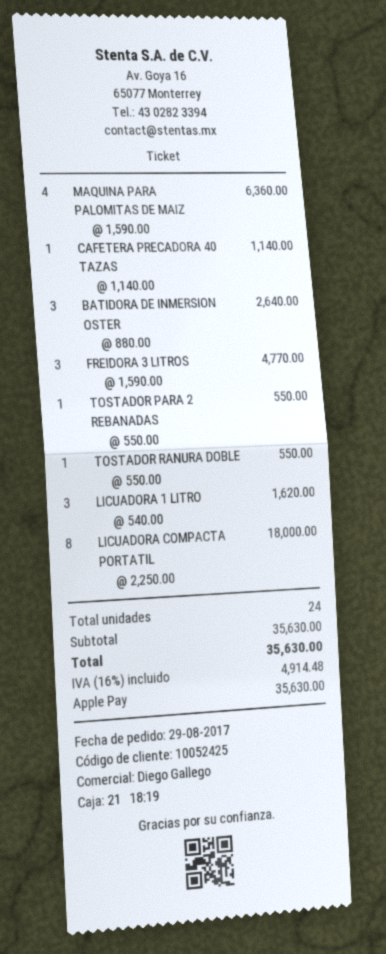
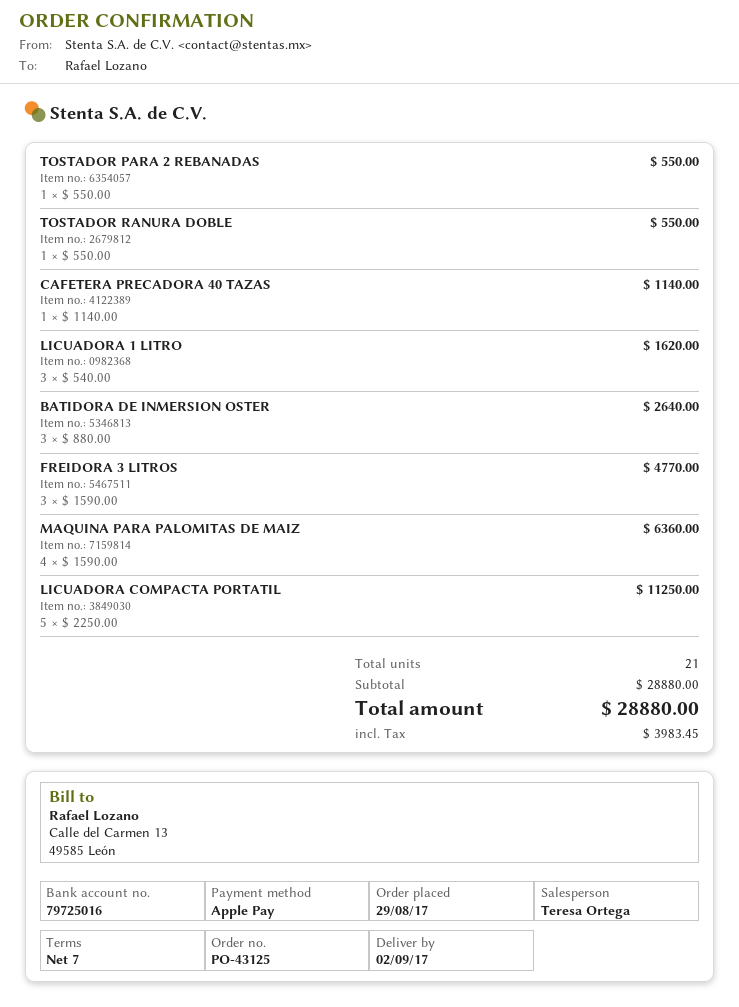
sales rep: Diego Gallego -> Teresa Ortega
LICUADORA COMPACTA PORTATIL: 8 x 2250.00 = 18000.00 -> 5 x 2250.00 = 11250.00
total quantity: 24 -> 21
subtotal: 35630.00 -> 28880.00
tax: 4914.48 -> 3983.45
total: 35630.00 -> 28880.00

